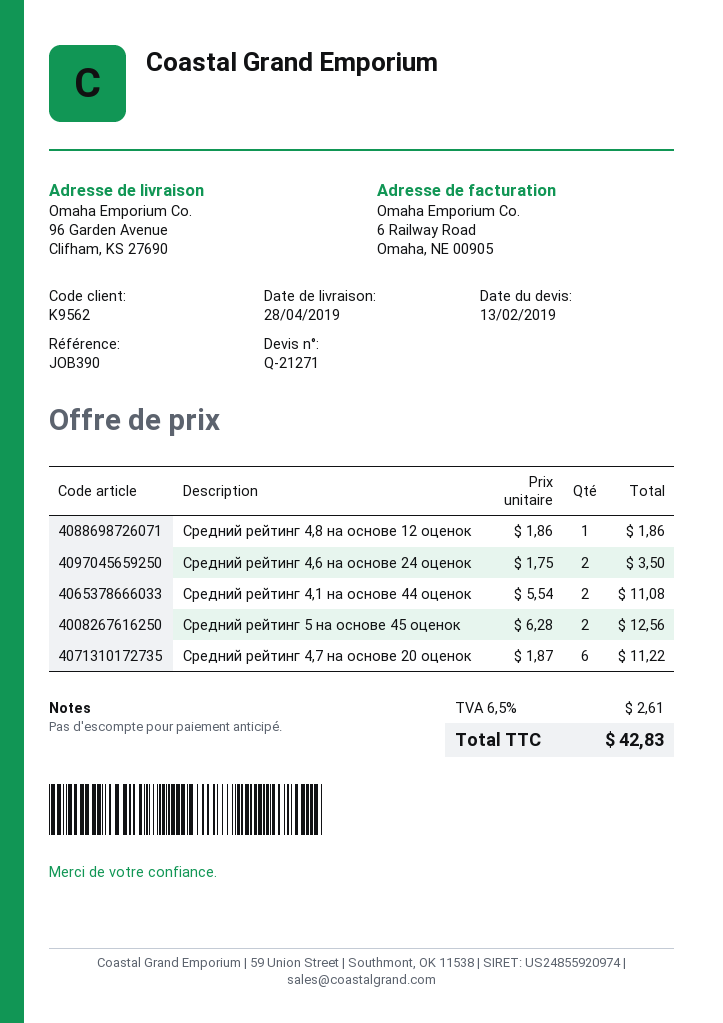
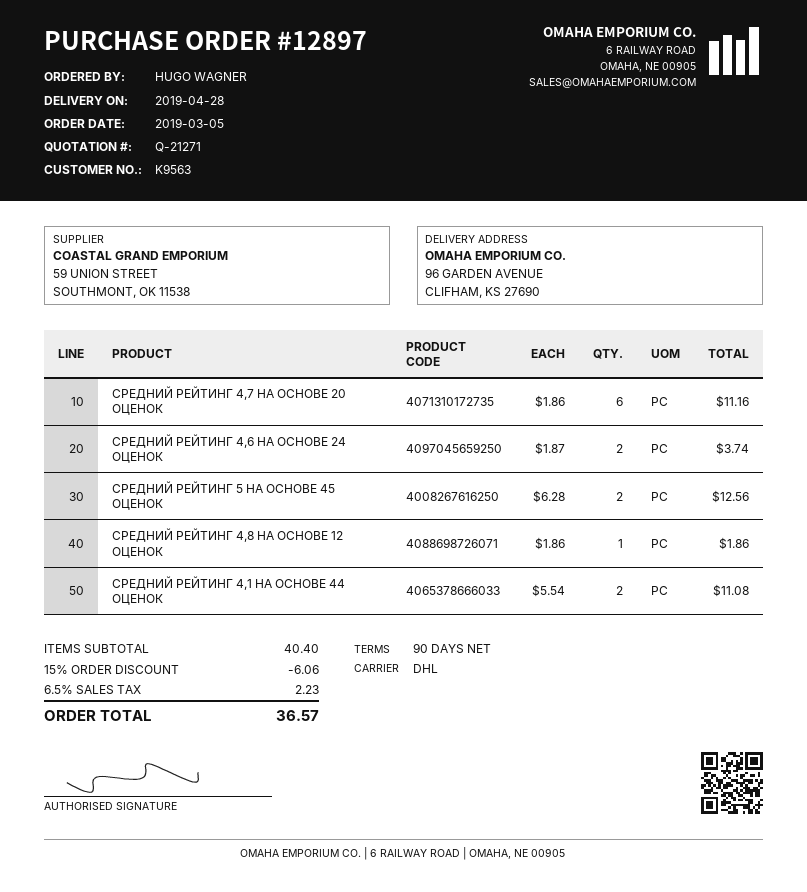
customer number: K9562 -> K9563
Средний рейтинг 4,6 на основе 24 оценок: 2 x 1.75 = 3.50 -> 2 x 1.87 = 3.74
Средний рейтинг 4,7 на основе 20 оценок: 6 x 1.87 = 11.22 -> 6 x 1.86 = 11.16
discount: none -> 15% = 6.06
tax: 6.5% = 2.61 -> 6.5% = 2.23
total: 42.83 -> 36.57

